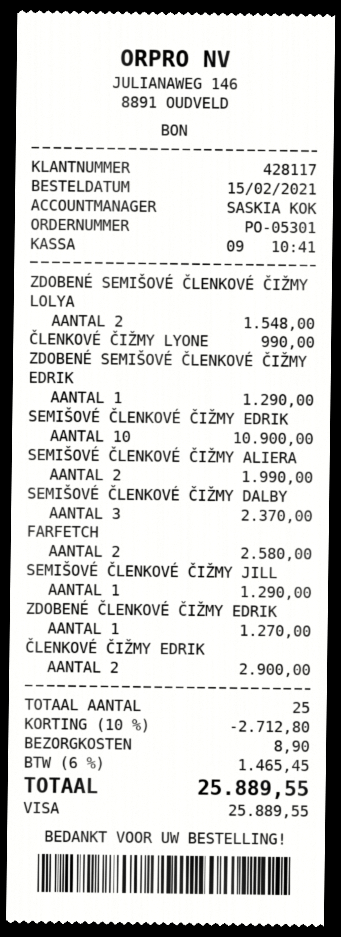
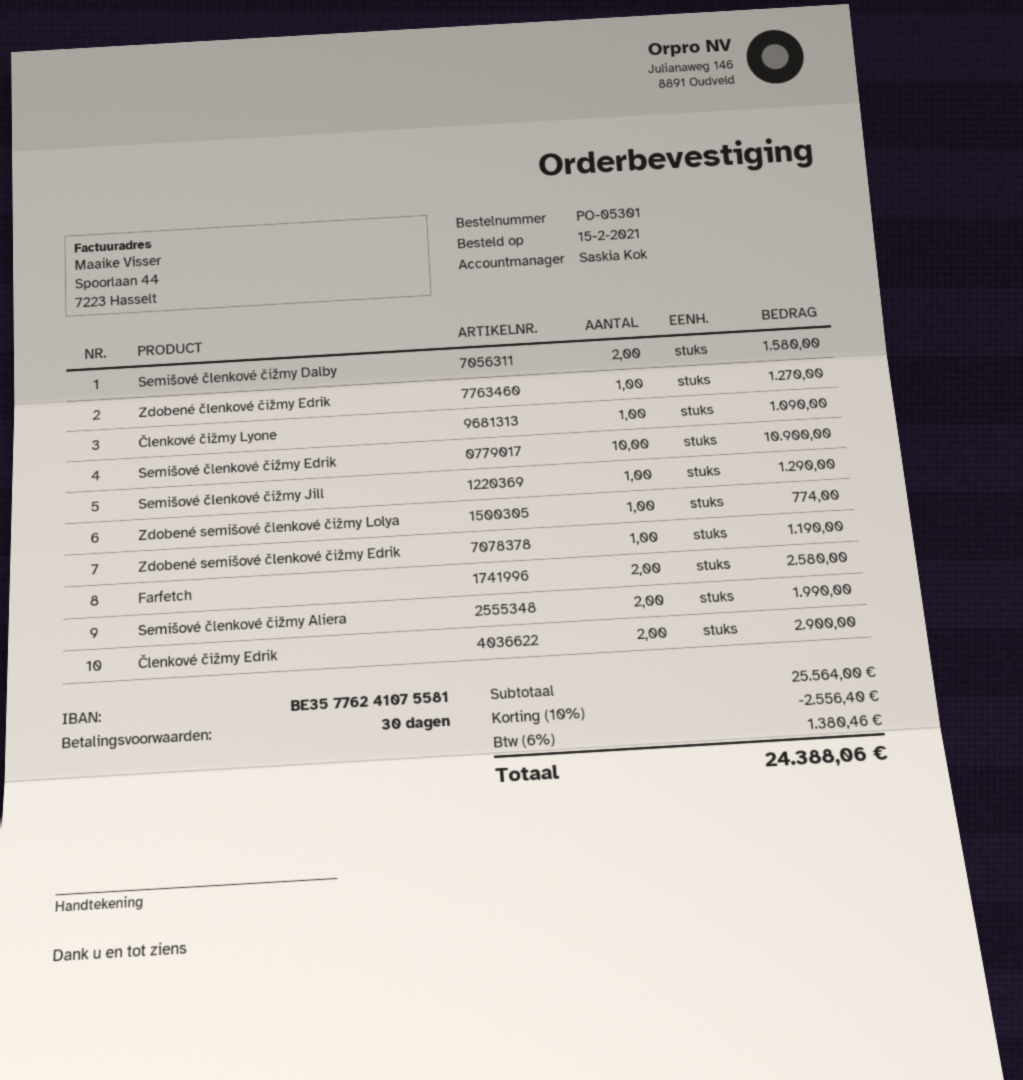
ZDOBENÉ SEMIŠOVÉ ČLENKOVÉ ČIŽMY LOLYA: 2 for 1548.00 -> 1 for 774.00
ČLENKOVÉ ČIŽMY LYONE: 1 for 990.00 -> 1 for 1090.00
ZDOBENÉ SEMIŠOVÉ ČLENKOVÉ ČIŽMY EDRIK: 1 for 1290.00 -> 1 for 1190.00
SEMIŠOVÉ ČLENKOVÉ ČIŽMY DALBY: 3 for 2370.00 -> 2 for 1580.00
discount: 10% = 2712.80 -> 10% = 2556.40
shipping: 8.90 -> none
tax: 6% = 1465.45 -> 6% = 1380.46
total: 25889.55 -> 24388.06

